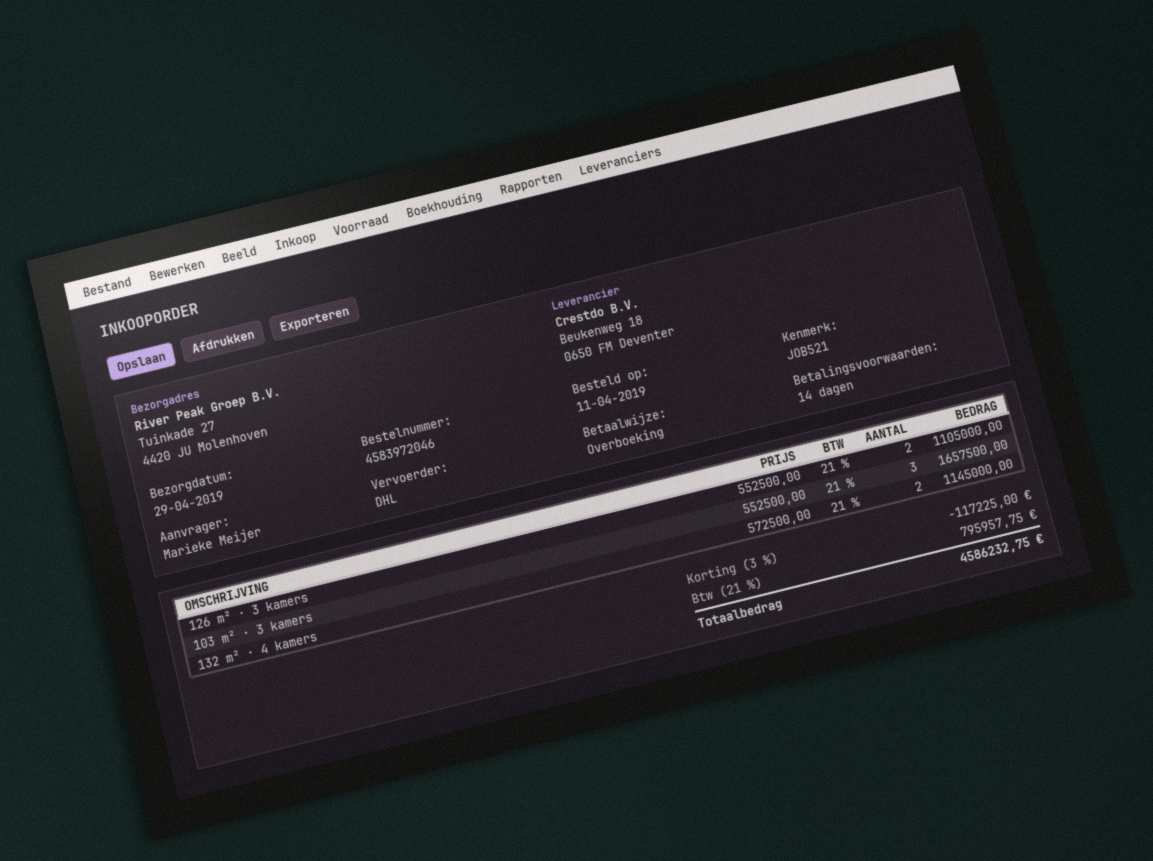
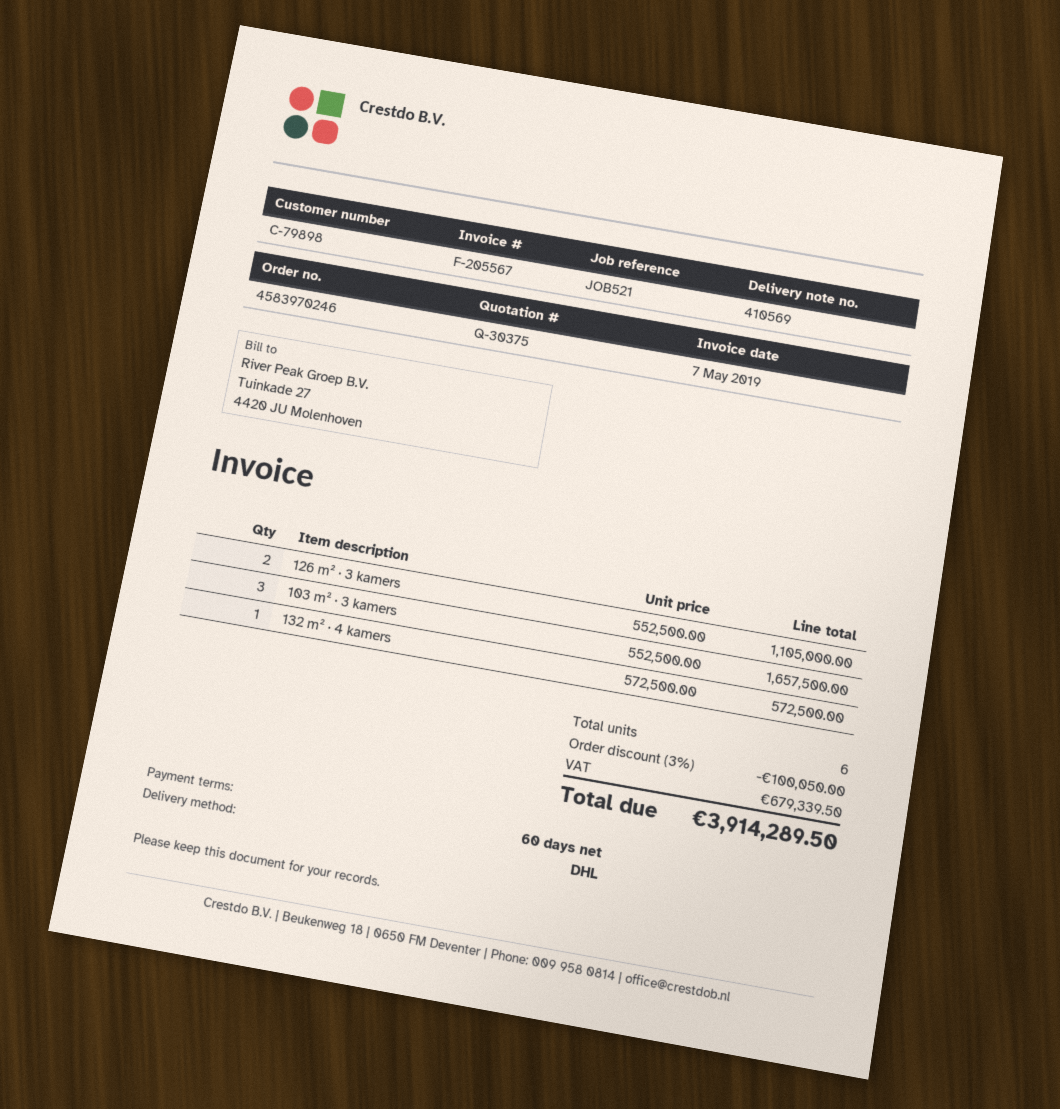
order number: 4583972046 -> 4583970246
payment terms: 14 days -> 60 days
132 m² · 4 kamers: 2 x 572500.00 = 1145000.00 -> 1 x 572500.00 = 572500.00
discount: 3% = 117225.00 -> 3% = 100050.00
tax: 795957.75 -> 679339.50
total: 4586232.75 -> 3914289.50

